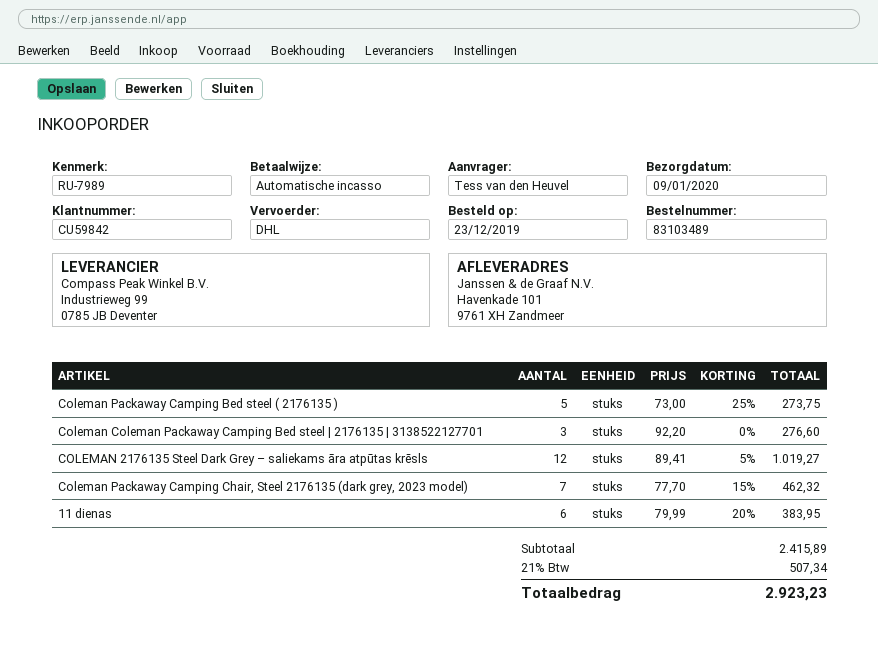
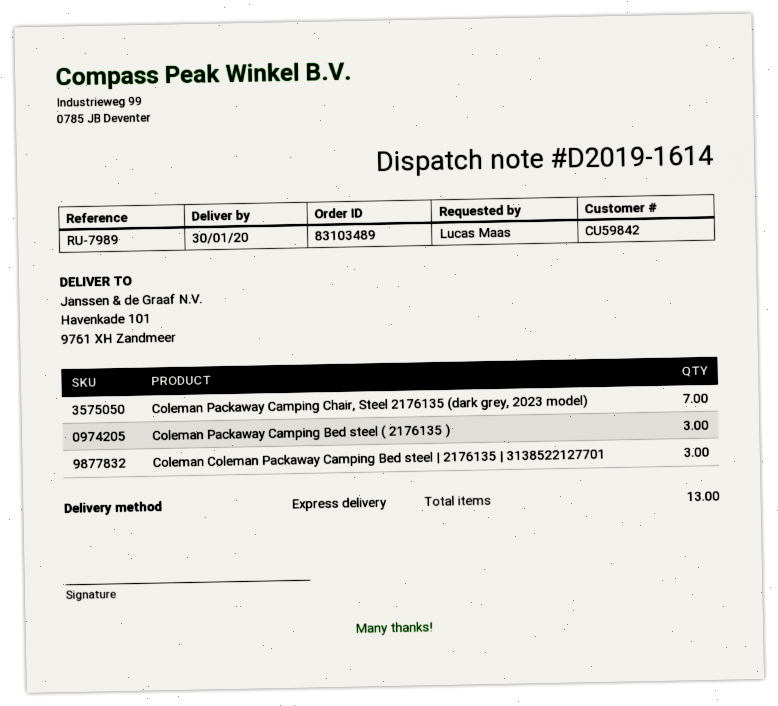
delivery date: 2020-01-09 -> 2020-01-30
ordered by: Tess van den Heuvel -> Lucas Maas
shipping method: DHL -> express
Coleman Packaway Camping Bed steel ( 2176135 ): 5 -> 3
COLEMAN 2176135 Steel Dark Grey – saliekams āra atpūtas krēsls: 12 -> none
11 dienas: 6 -> none

